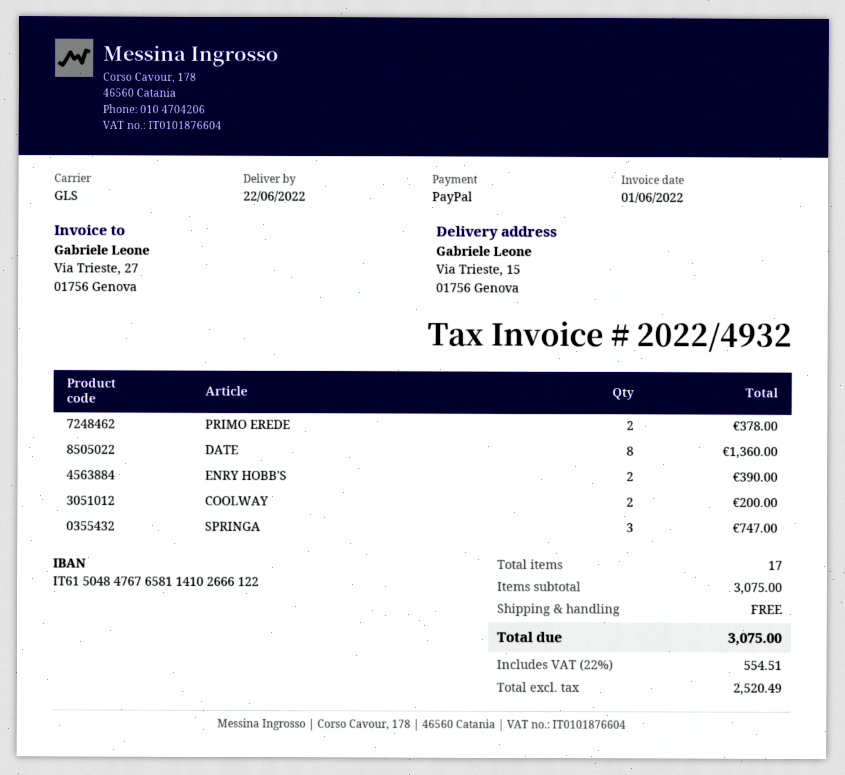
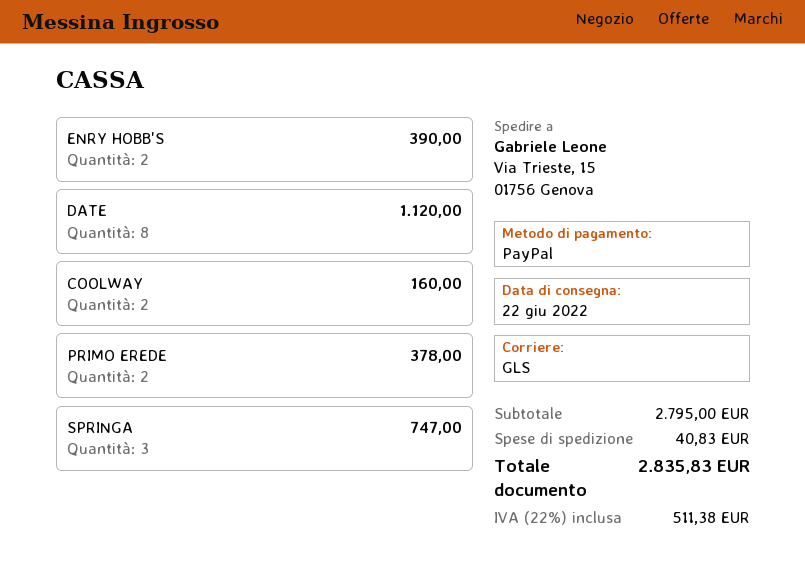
DATE: 8 for 1360.00 -> 8 for 1120.00
COOLWAY: 2 for 200.00 -> 2 for 160.00
subtotal: 3075.00 -> 2795.00
shipping: 0.00 -> 40.83
tax: 22% = 554.51 -> 22% = 511.38
total: 3075.00 -> 2835.83

